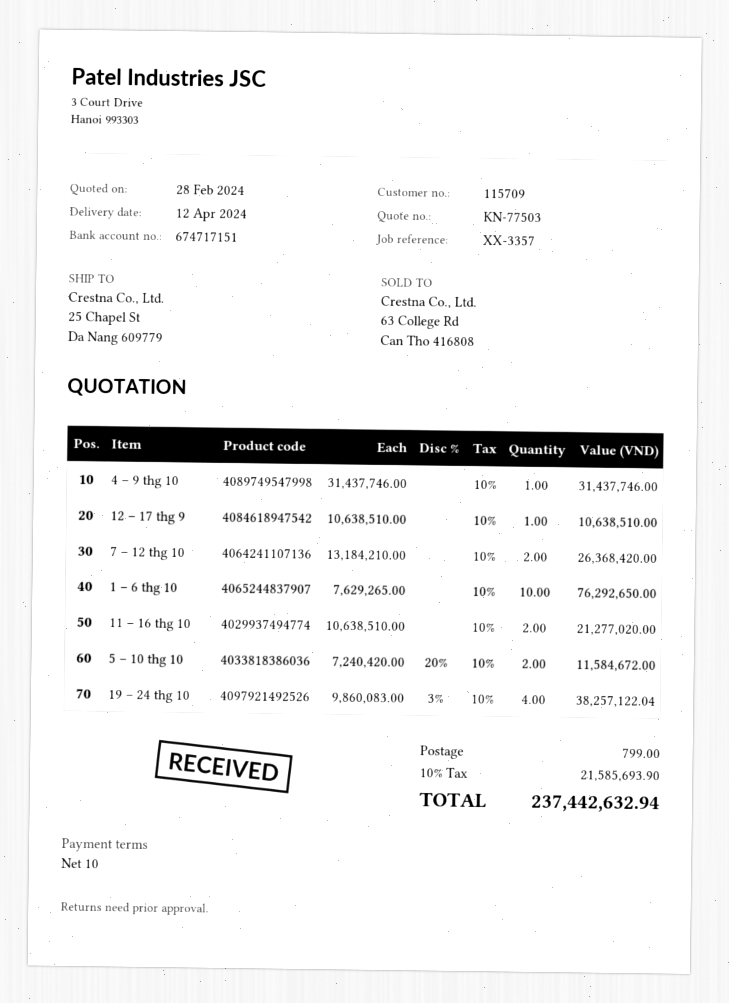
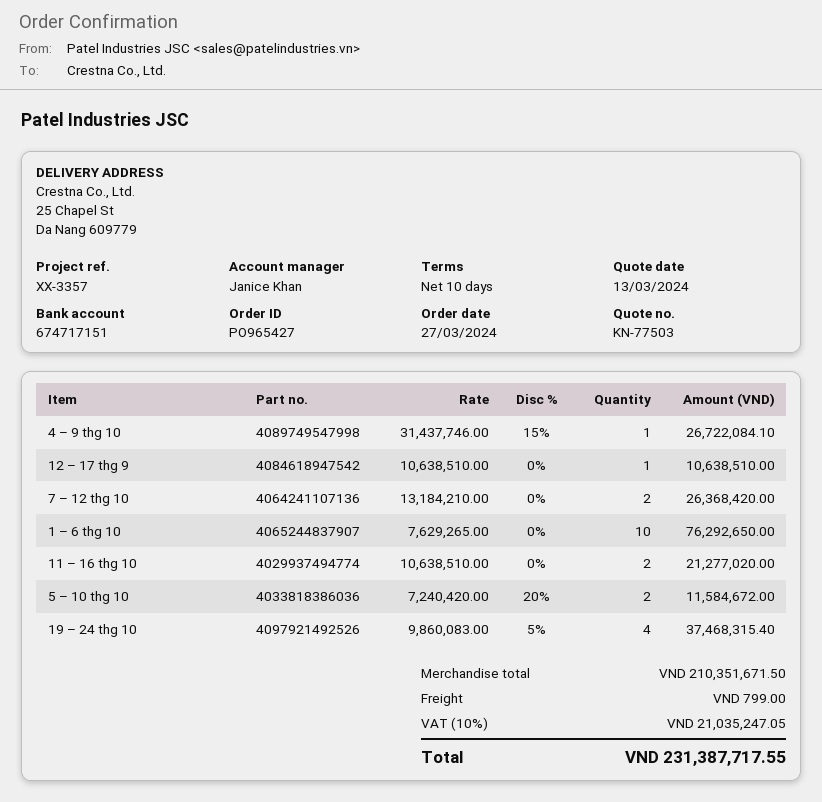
quote date: 2024-02-28 -> 2024-03-13
4 – 9 thg 10: 1 x 31437746.00 = 31437746.00 -> 1 x 31437746.00 - 15% = 26722084.10
19 – 24 thg 10: 4 x 9860083.00 - 3% = 38257122.04 -> 4 x 9860083.00 - 5% = 37468315.40
tax: 10% = 21585693.90 -> 10% = 21035247.05
total: 237442632.94 -> 231387717.55

